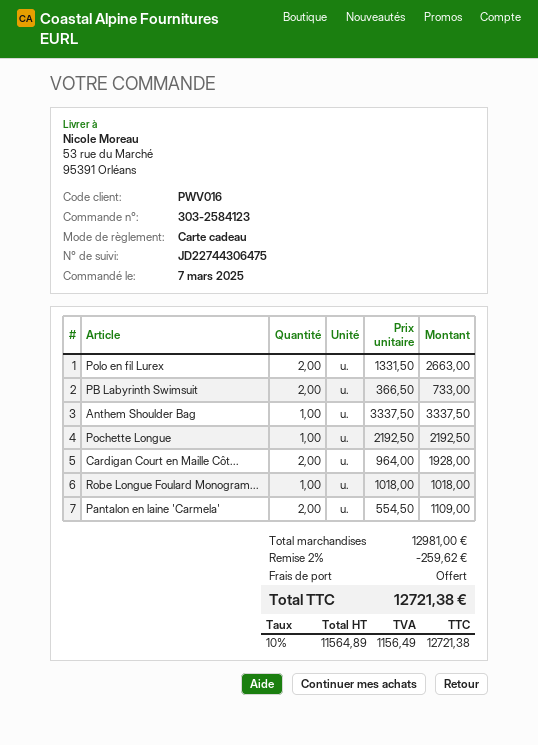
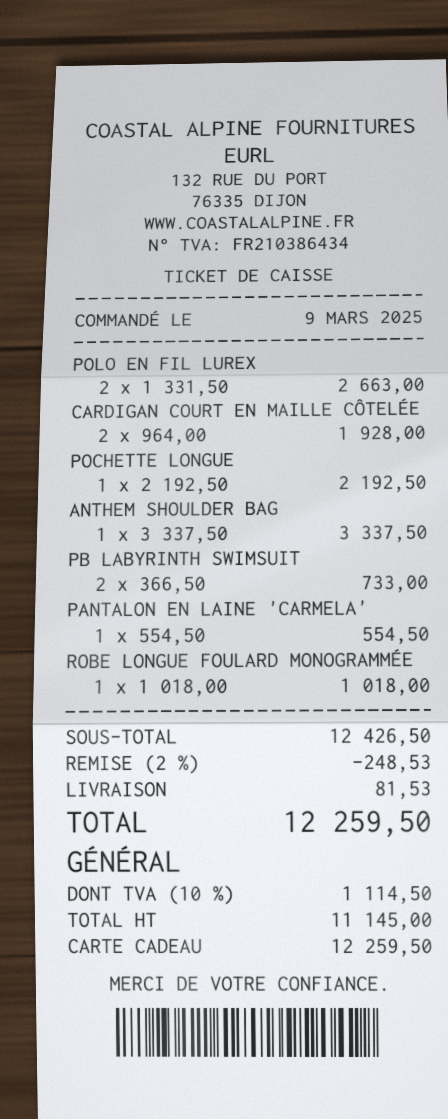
order date: 2025-03-07 -> 2025-03-09
Pantalon en laine 'Carmela': 2 x 554.50 = 1109.00 -> 1 x 554.50 = 554.50
subtotal: 12981.00 -> 12426.50
discount: 2% = 259.62 -> 2% = 248.53
shipping: 0.00 -> 81.53
net: 11564.89 -> 11145.00
tax: 10% = 1156.49 -> 10% = 1114.50
total: 12721.38 -> 12259.50

